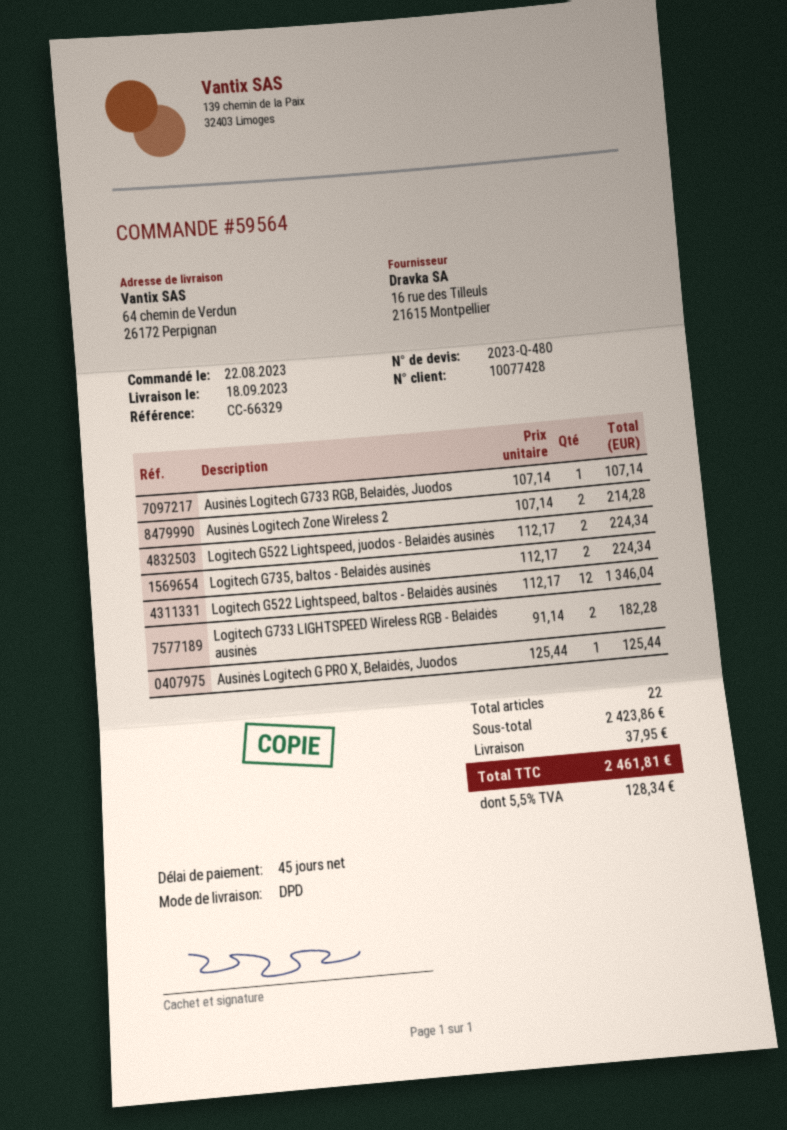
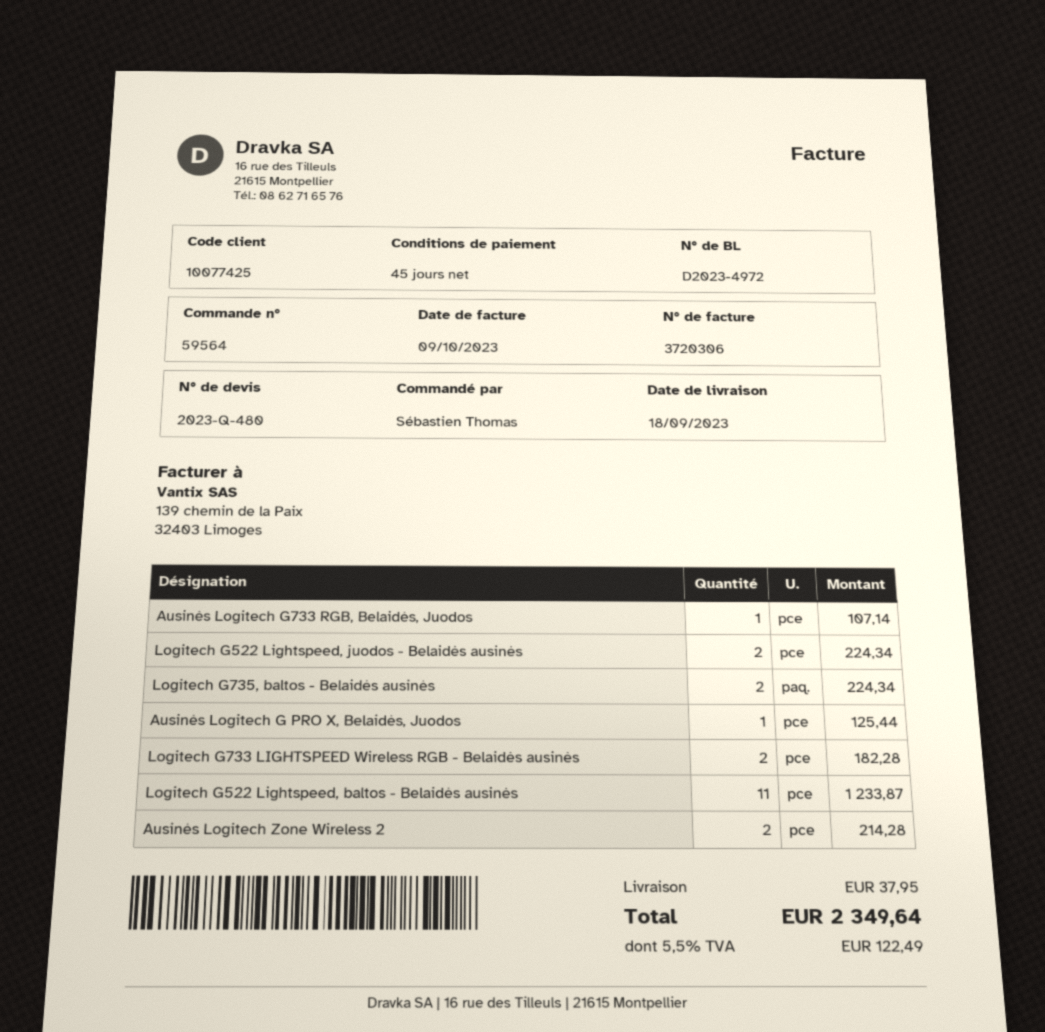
customer number: 10077428 -> 10077425
Logitech G522 Lightspeed, baltos - Belaidės ausinės: 12 for 1346.04 -> 11 for 1233.87
tax: 5.5% = 128.34 -> 5.5% = 122.49
total: 2461.81 -> 2349.64

